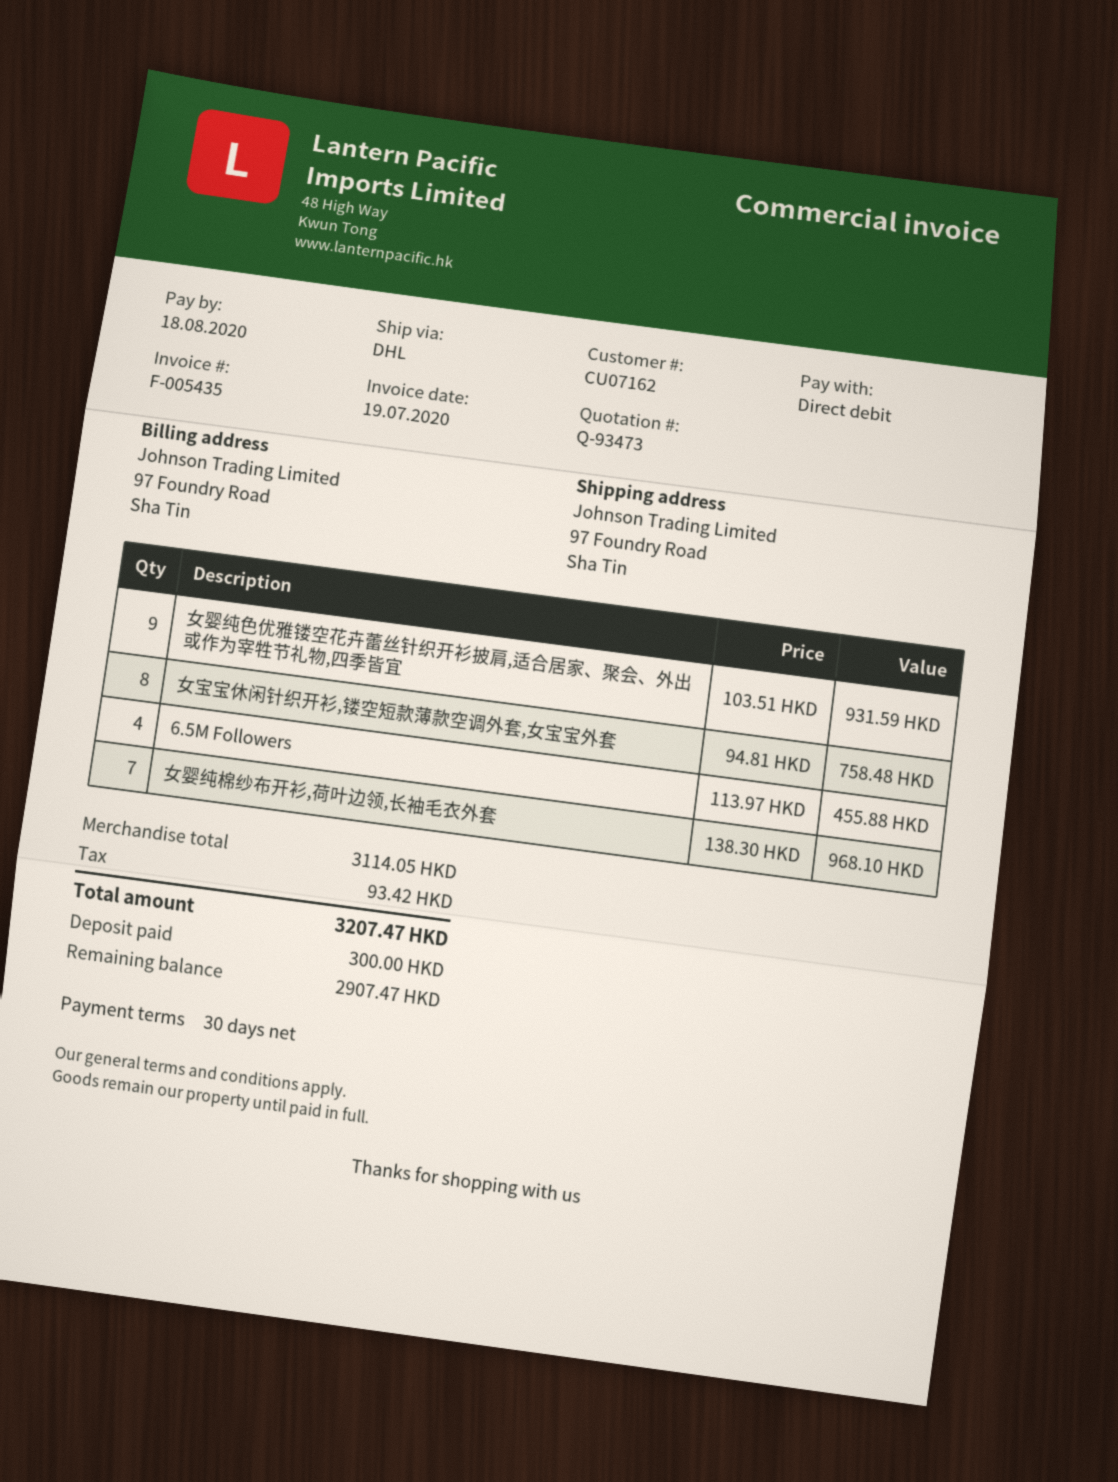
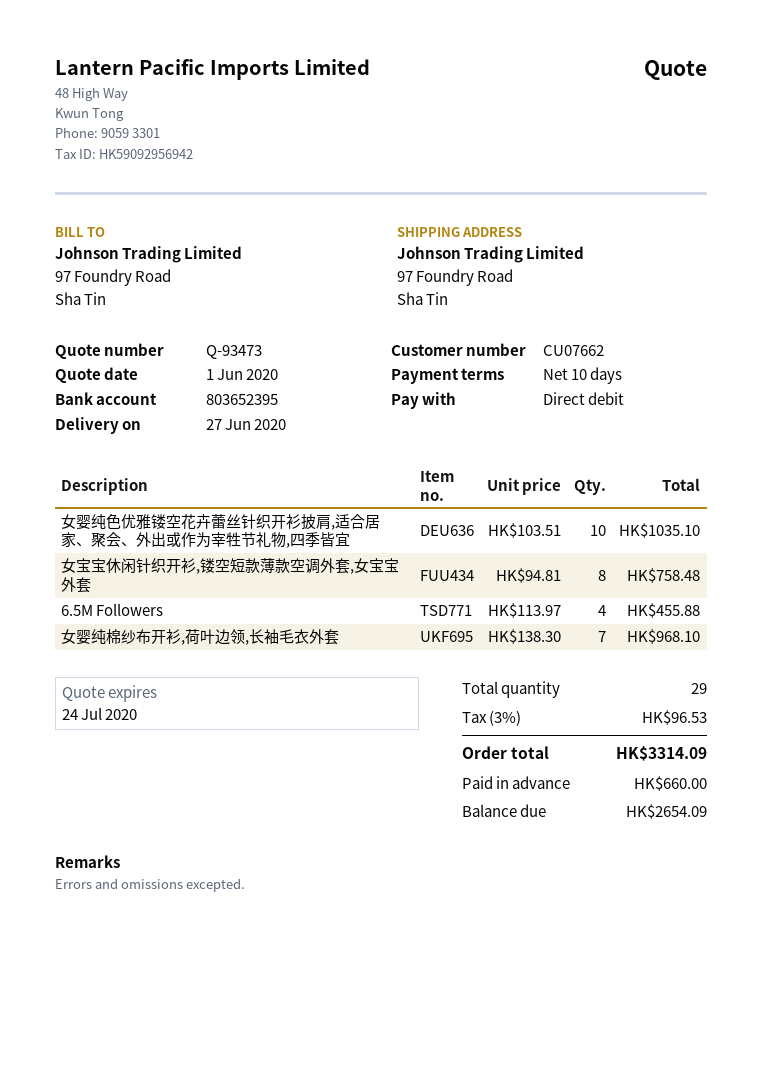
payment terms: 30 days -> 10 days
customer number: CU07162 -> CU07662
女婴纯色优雅镂空花卉蕾丝针织开衫披肩,适合居家、聚会、外出或作为宰牲节礼物,四季皆宜: 9 x 103.51 = 931.59 -> 10 x 103.51 = 1035.10
tax: 93.42 -> 96.53
total: 3207.47 -> 3314.09
deposit: 300.00 -> 660.00
balance: 2907.47 -> 2654.09

